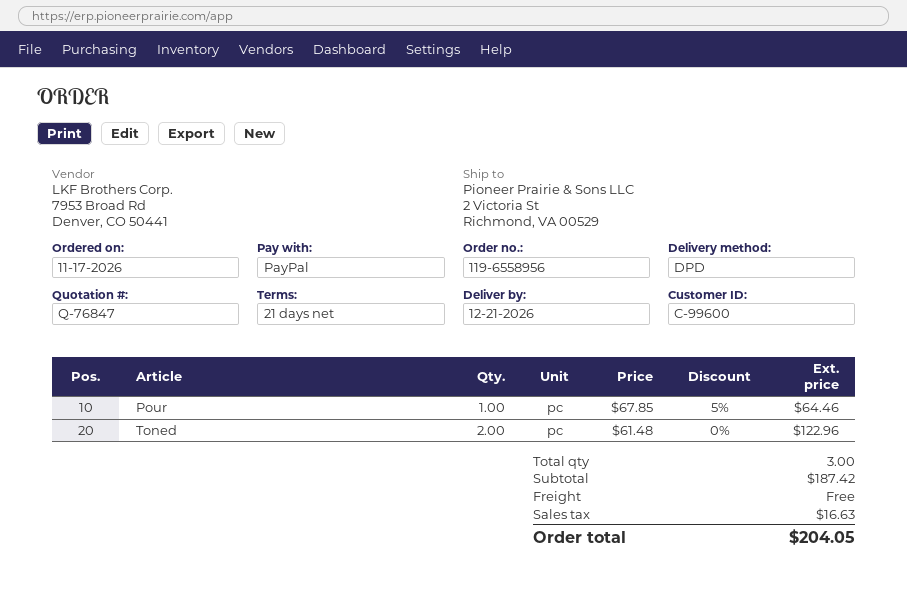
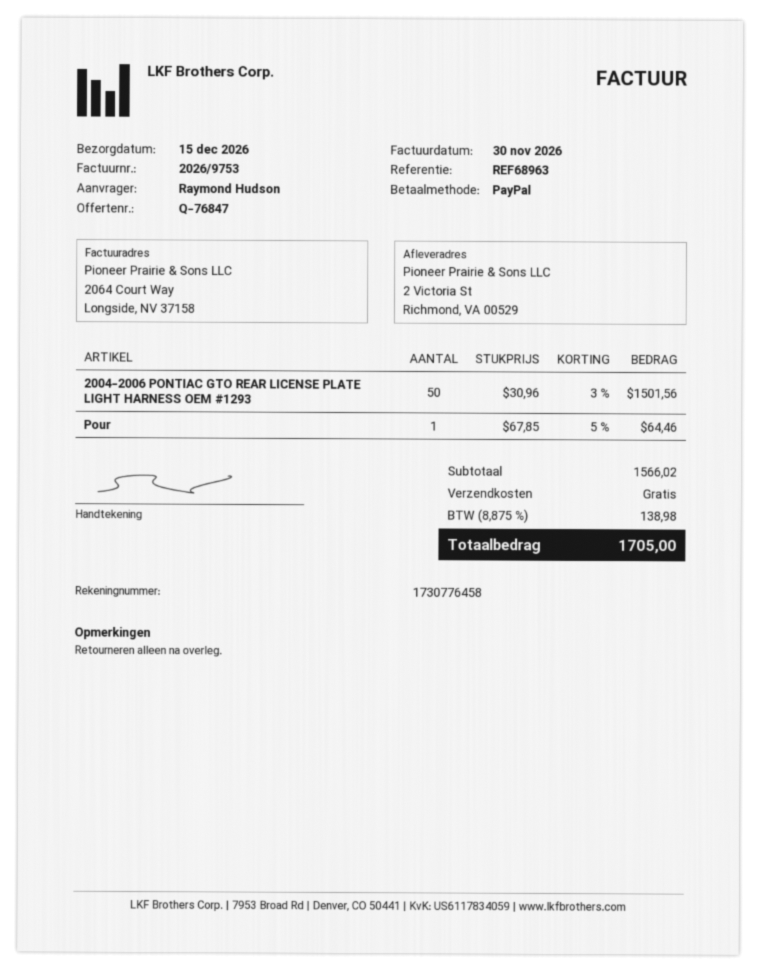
delivery date: 2026-12-21 -> 2026-12-15
Toned: 2 x 61.48 = 122.96 -> none
2004-2006 PONTIAC GTO REAR LICENSE PLATE LIGHT HARNESS OEM #1293: none -> 50 x 30.96 - 3% = 1501.56
subtotal: 187.42 -> 1566.02
tax: 16.63 -> 138.98
total: 204.05 -> 1705.00

